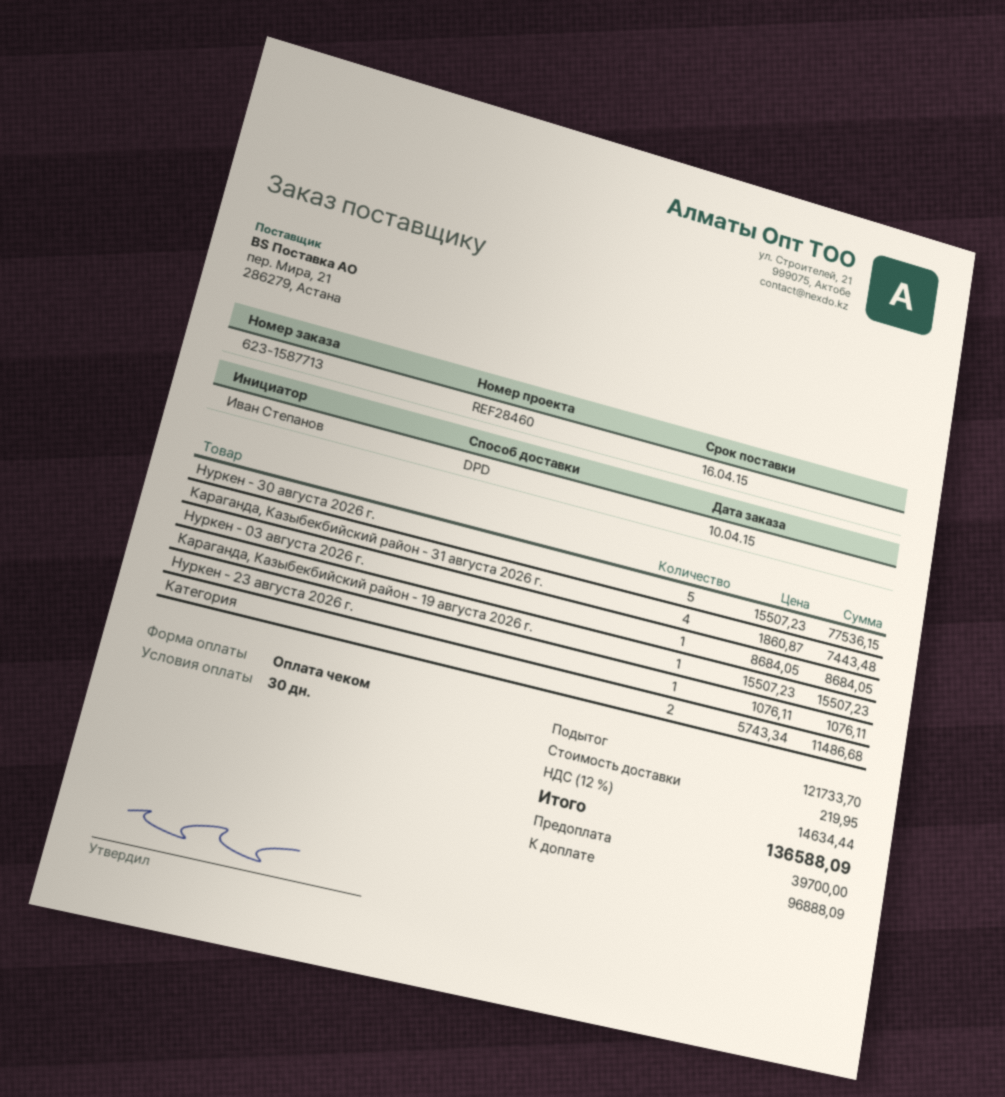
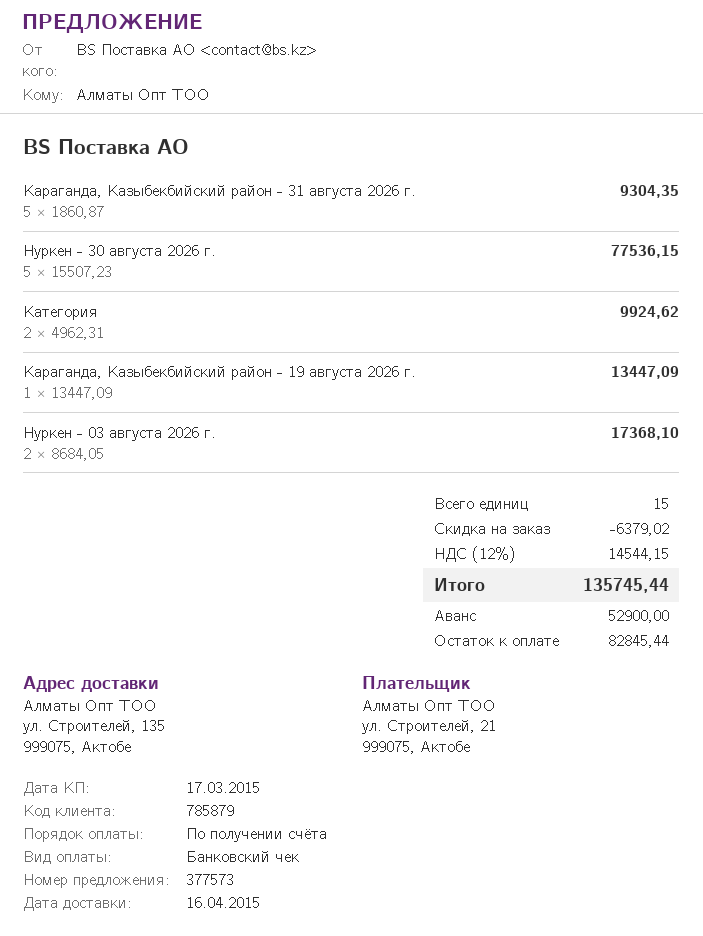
payment terms: 30 days -> on receipt
Караганда, Казыбекбийский район - 31 августа 2026 г.: 4 x 1860.87 = 7443.48 -> 5 x 1860.87 = 9304.35
Нуркен - 03 августа 2026 г.: 1 x 8684.05 = 8684.05 -> 2 x 8684.05 = 17368.10
Караганда, Казыбекбийский район - 19 августа 2026 г.: 1 x 15507.23 = 15507.23 -> 1 x 13447.09 = 13447.09
Нуркен - 23 августа 2026 г.: 1 x 1076.11 = 1076.11 -> none
Категория: 2 x 5743.34 = 11486.68 -> 2 x 4962.31 = 9924.62
discount: none -> 6379.02
shipping: 219.95 -> none
tax: 12% = 14634.44 -> 12% = 14544.15
total: 136588.09 -> 135745.44
deposit: 39700.00 -> 52900.00
balance: 96888.09 -> 82845.44

